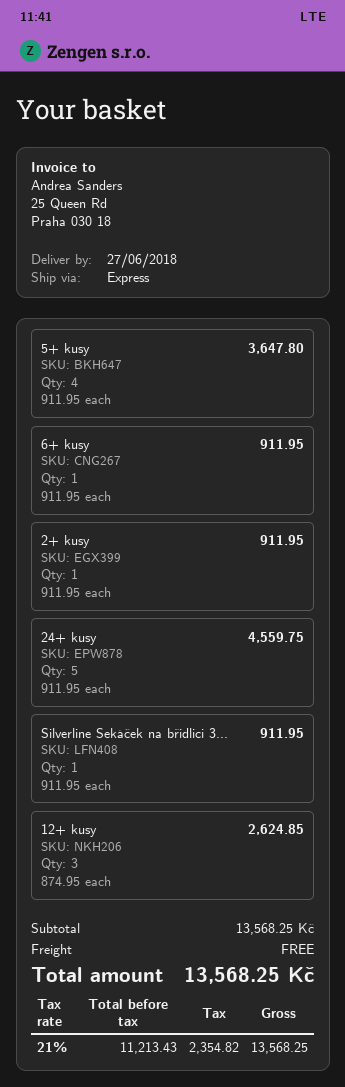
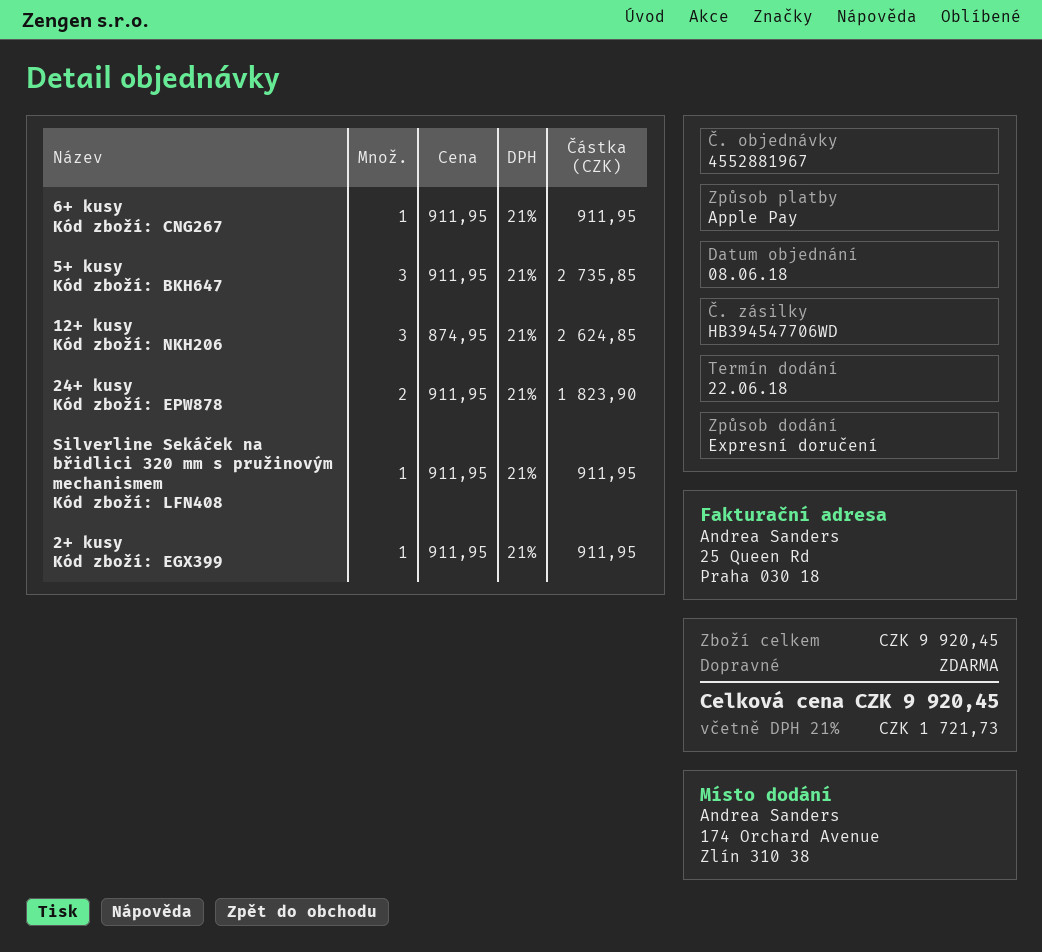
delivery date: 2018-06-27 -> 2018-06-22
5+ kusy: 4 x 911.95 = 3647.80 -> 3 x 911.95 = 2735.85
24+ kusy: 5 x 911.95 = 4559.75 -> 2 x 911.95 = 1823.90
subtotal: 13568.25 -> 9920.45
tax: 21% = 2354.82 -> 21% = 1721.73
total: 13568.25 -> 9920.45

